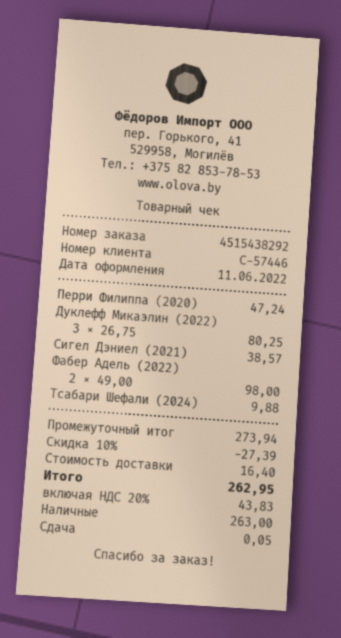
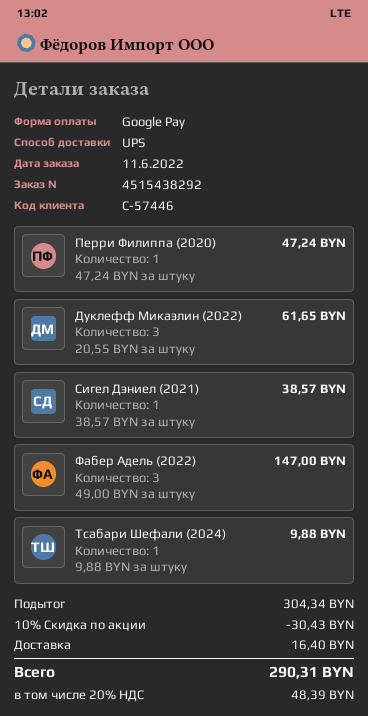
payment method: cash -> Google Pay
Дуклефф Микаэлин (2022): 3 x 26.75 = 80.25 -> 3 x 20.55 = 61.65
Фабер Адель (2022): 2 x 49.00 = 98.00 -> 3 x 49.00 = 147.00
subtotal: 273.94 -> 304.34
discount: 10% = 27.39 -> 10% = 30.43
tax: 20% = 43.83 -> 20% = 48.39
total: 262.95 -> 290.31

